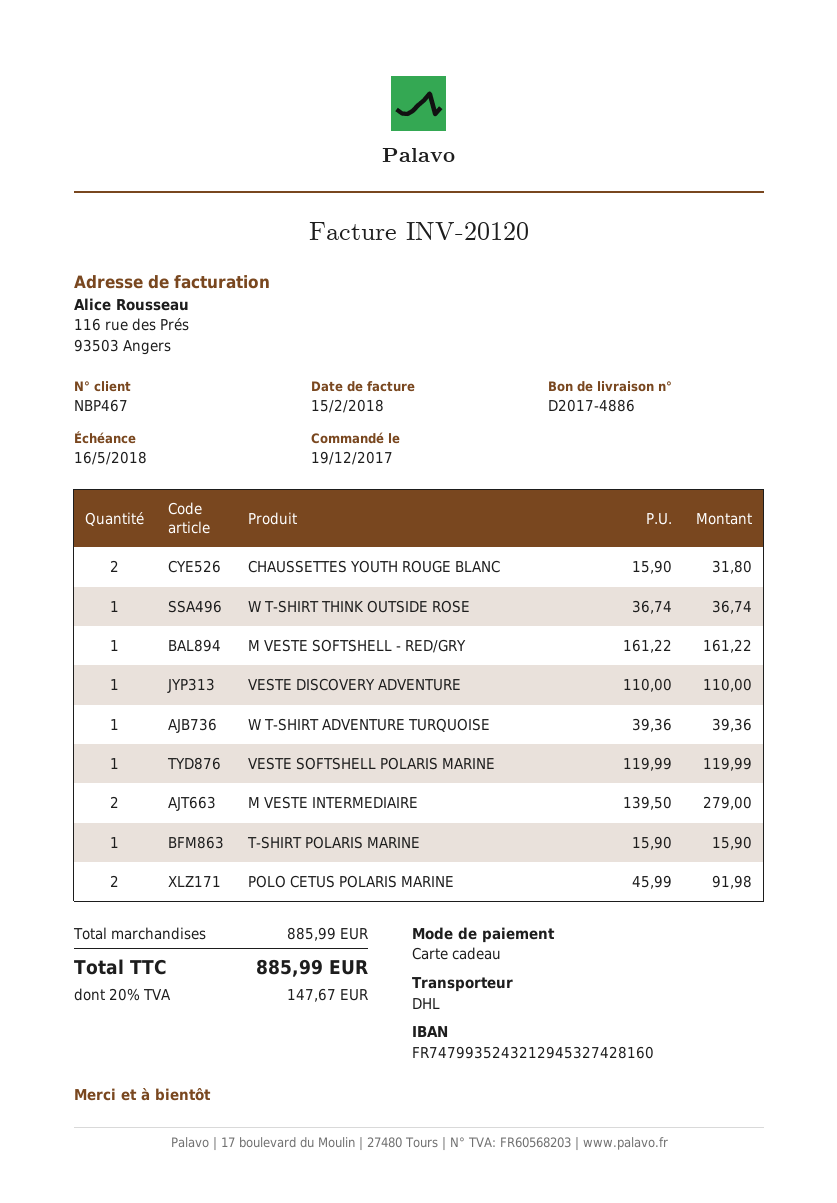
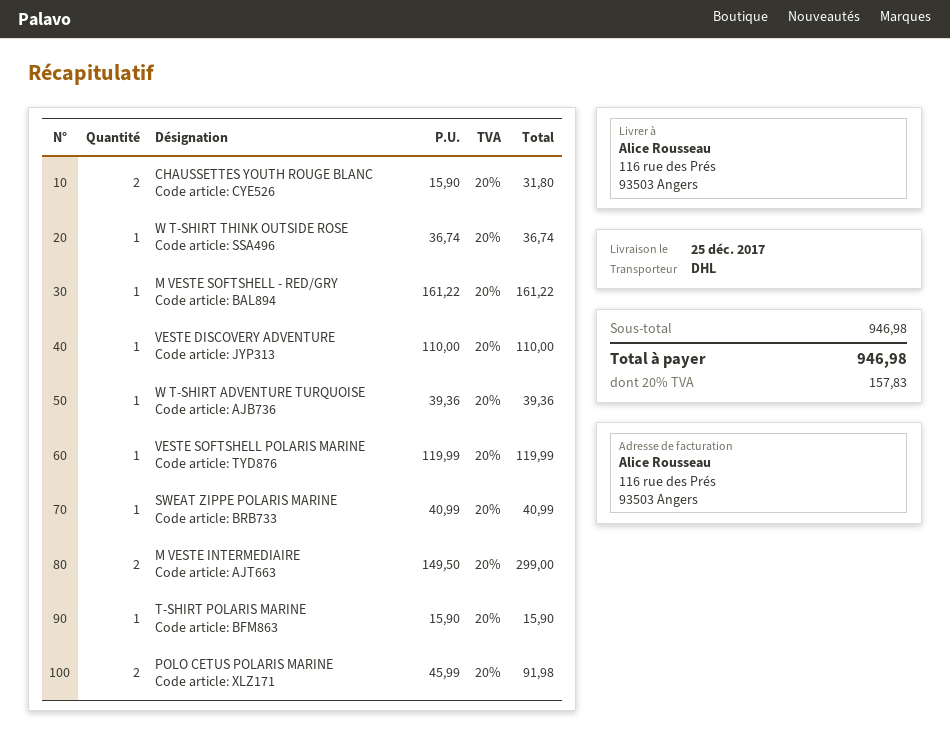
M VESTE INTERMEDIAIRE: 2 x 139.50 = 279.00 -> 2 x 149.50 = 299.00
SWEAT ZIPPE POLARIS MARINE: none -> 1 x 40.99 = 40.99
subtotal: 885.99 -> 946.98
tax: 20% = 147.67 -> 20% = 157.83
total: 885.99 -> 946.98

